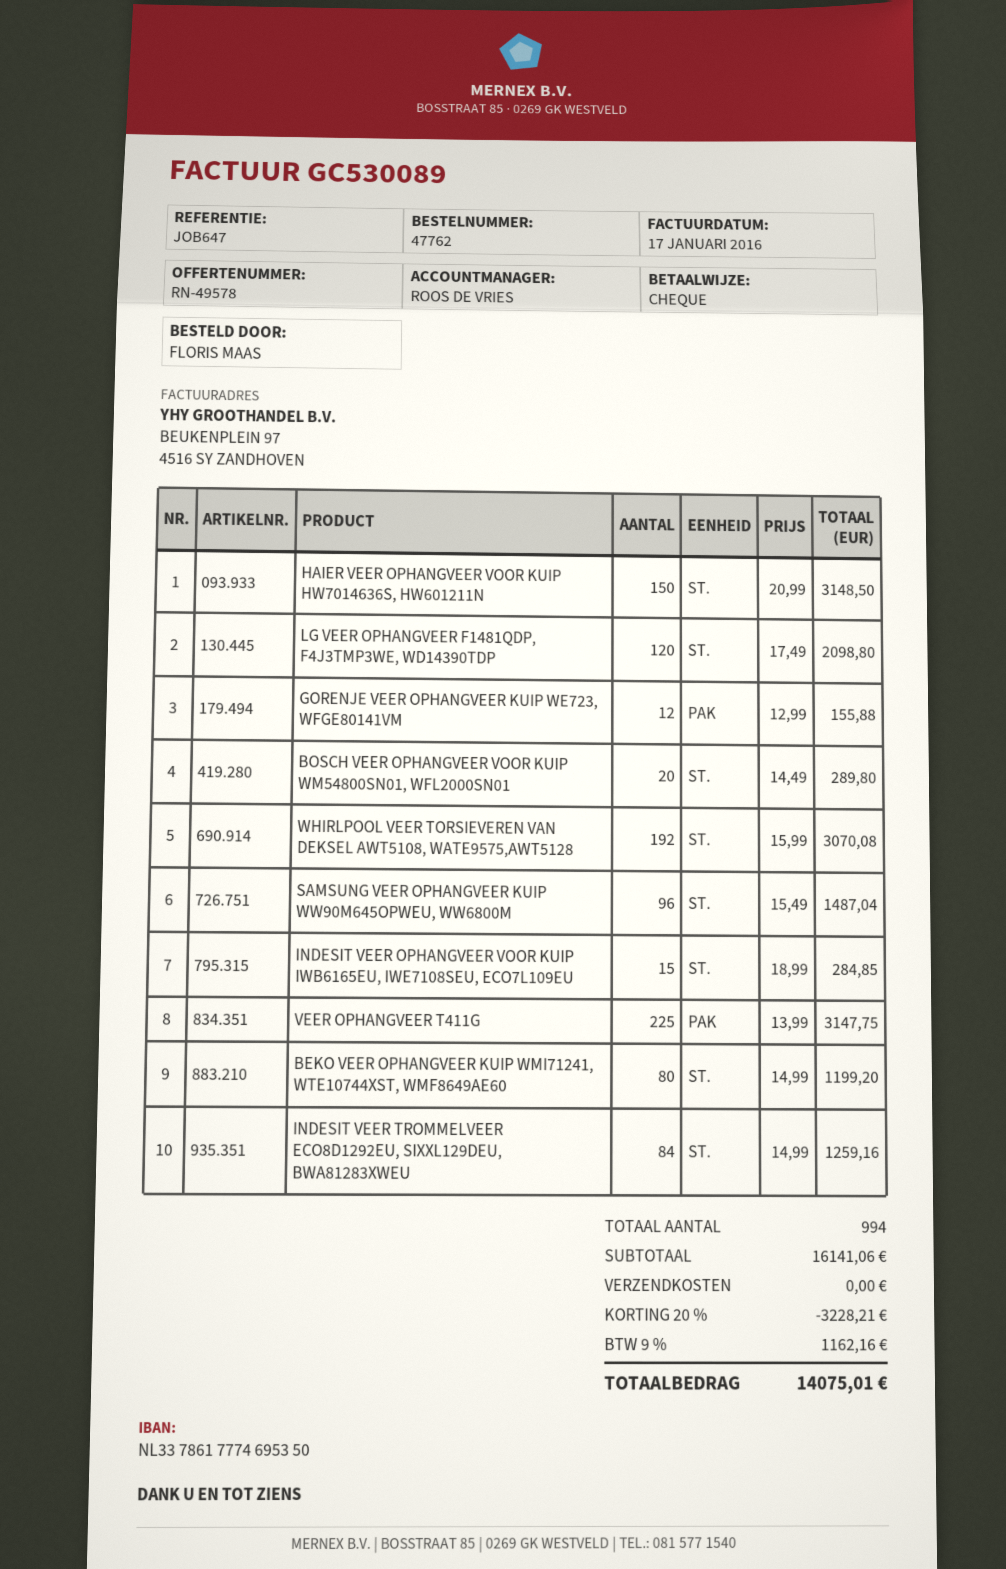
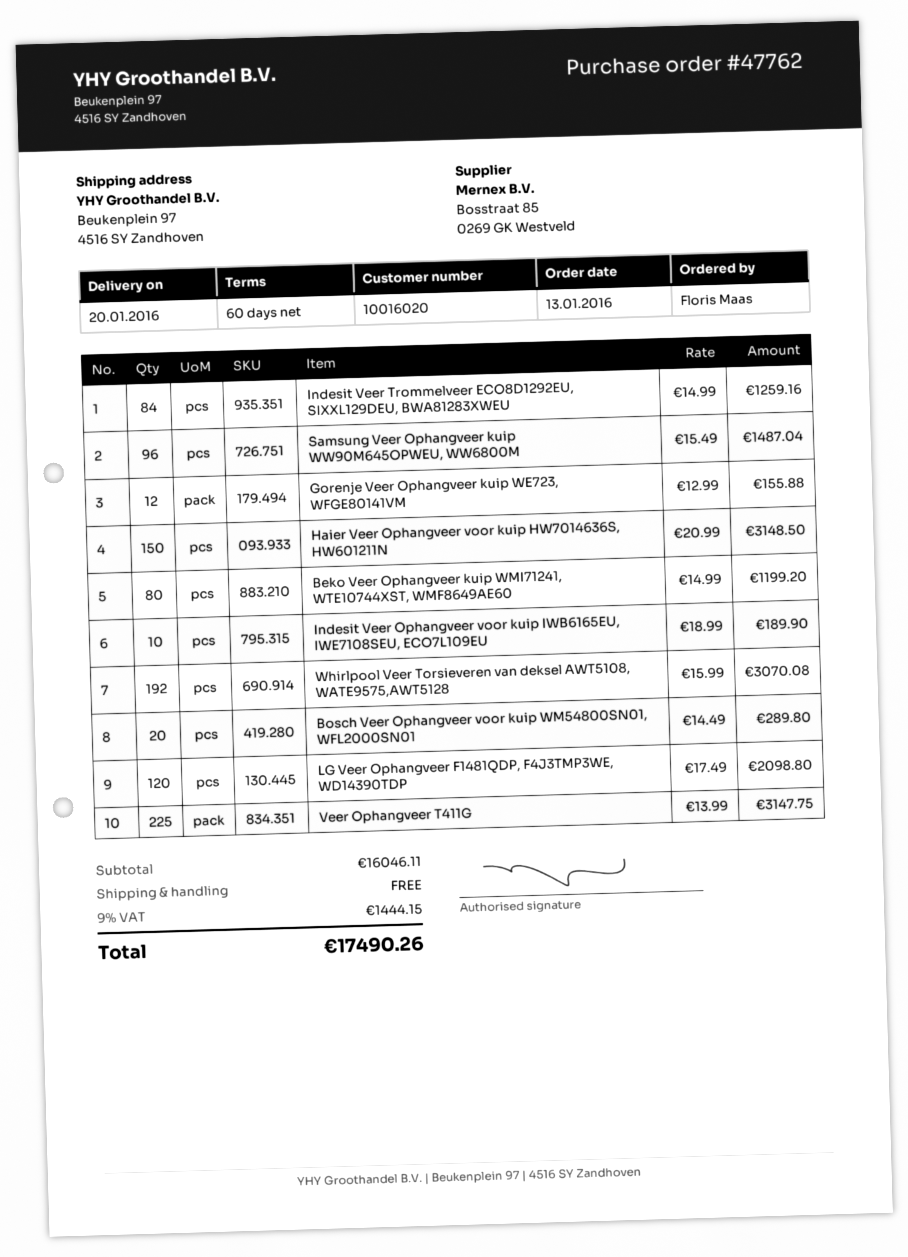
INDESIT VEER OPHANGVEER VOOR KUIP IWB6165EU, IWE7108SEU, ECO7L109EU: 15 x 18.99 = 284.85 -> 10 x 18.99 = 189.90
subtotal: 16141.06 -> 16046.11
discount: 20% = 3228.21 -> none
tax: 9% = 1162.16 -> 9% = 1444.15
total: 14075.01 -> 17490.26

